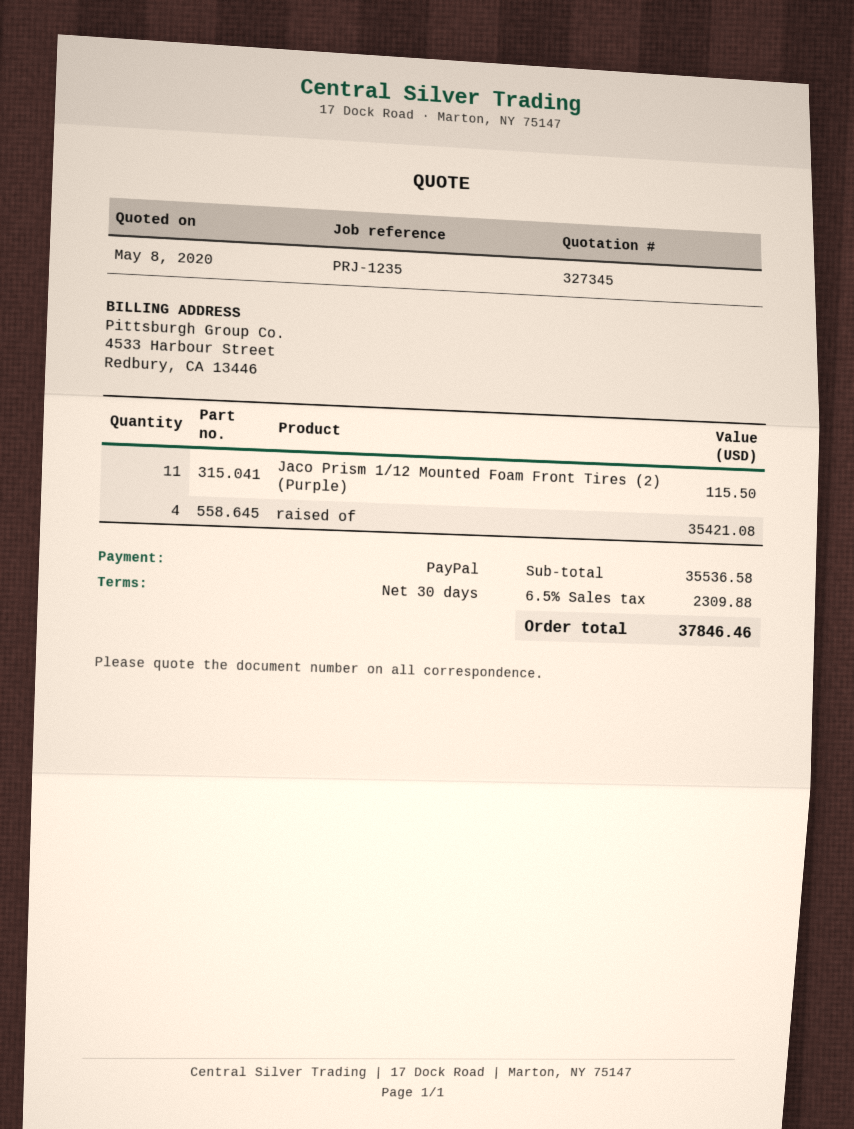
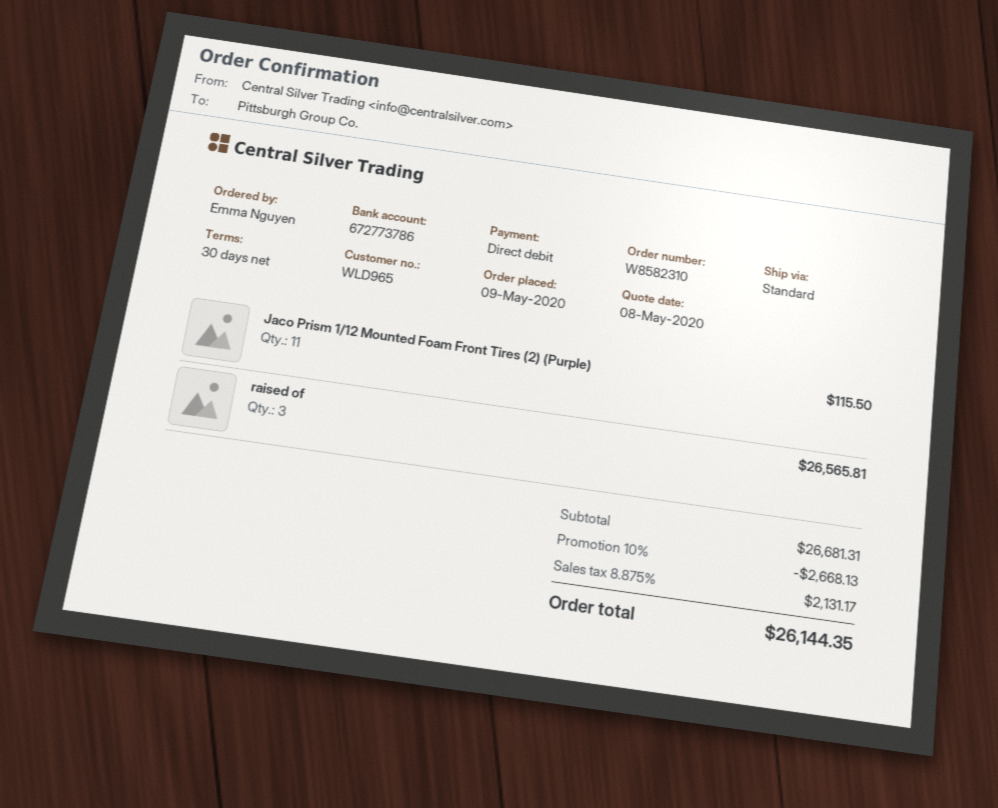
payment method: PayPal -> direct debit
raised of: 4 for 35421.08 -> 3 for 26565.81
subtotal: 35536.58 -> 26681.31
discount: none -> 10% = 2668.13
tax: 6.5% = 2309.88 -> 8.875% = 2131.17
total: 37846.46 -> 26144.35

